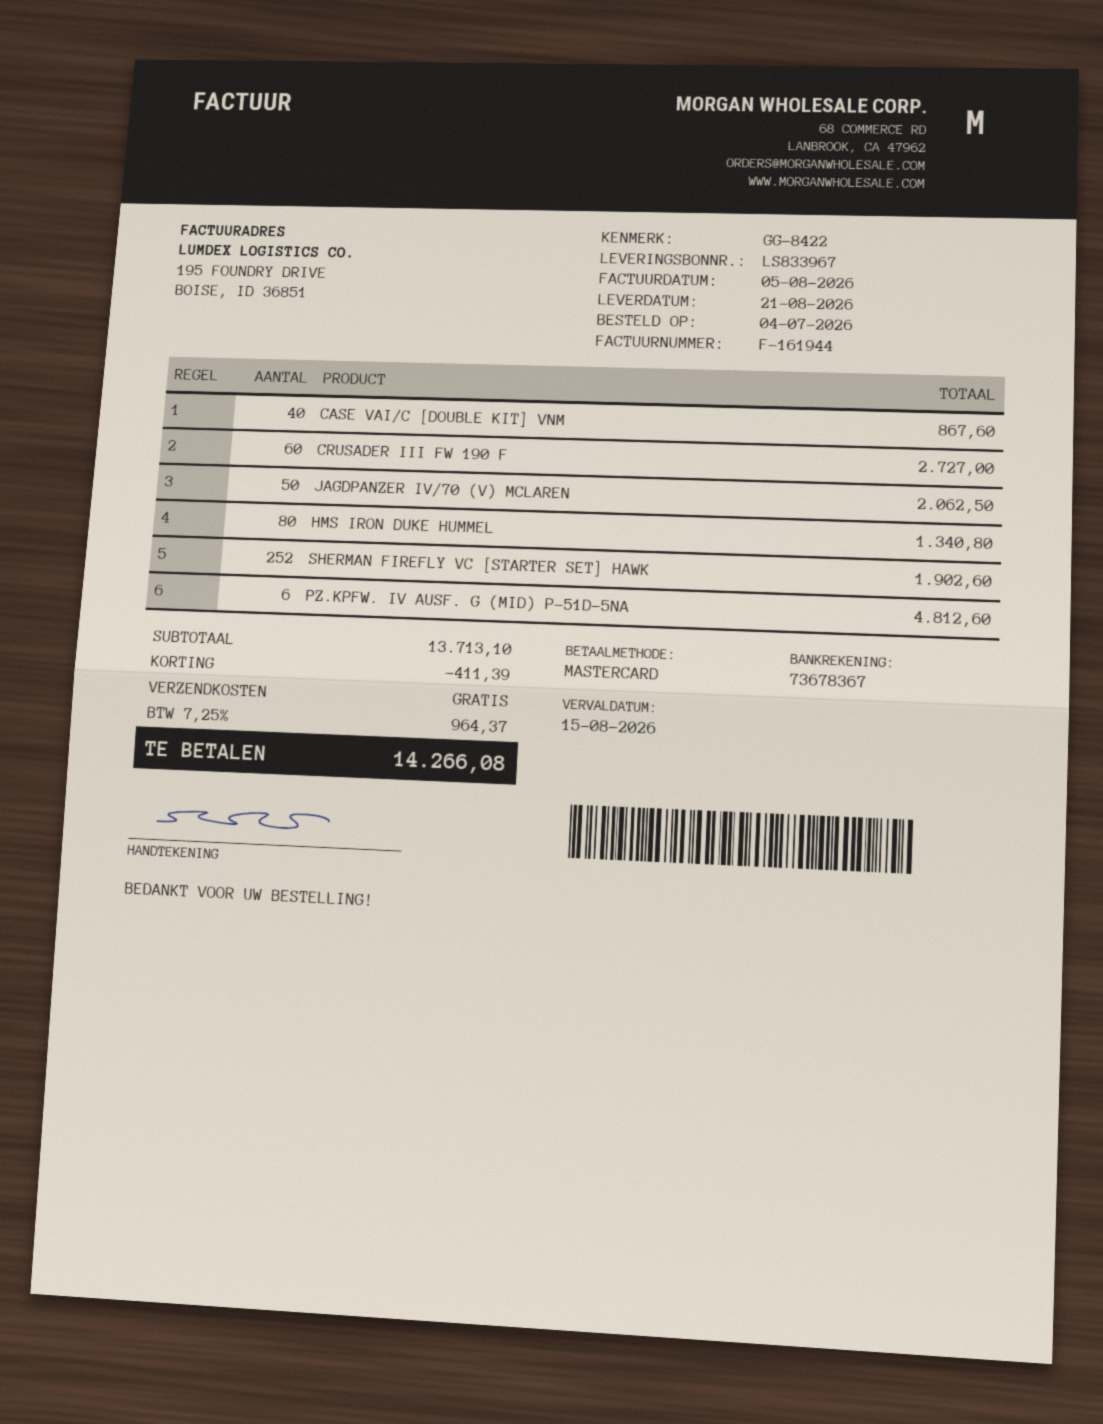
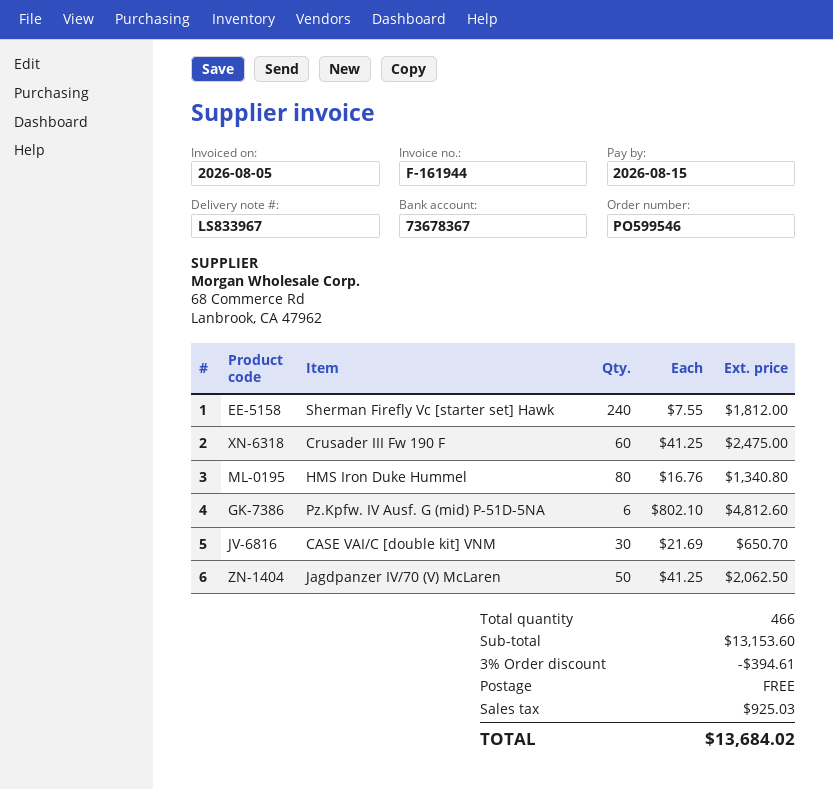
CASE VAI/C [DOUBLE KIT] VNM: 40 for 867.60 -> 30 for 650.70
CRUSADER III FW 190 F: 60 for 2727.00 -> 60 for 2475.00
SHERMAN FIREFLY VC [STARTER SET] HAWK: 252 for 1902.60 -> 240 for 1812.00
subtotal: 13713.10 -> 13153.60
discount: 411.39 -> 394.61
tax: 964.37 -> 925.03
total: 14266.08 -> 13684.02

